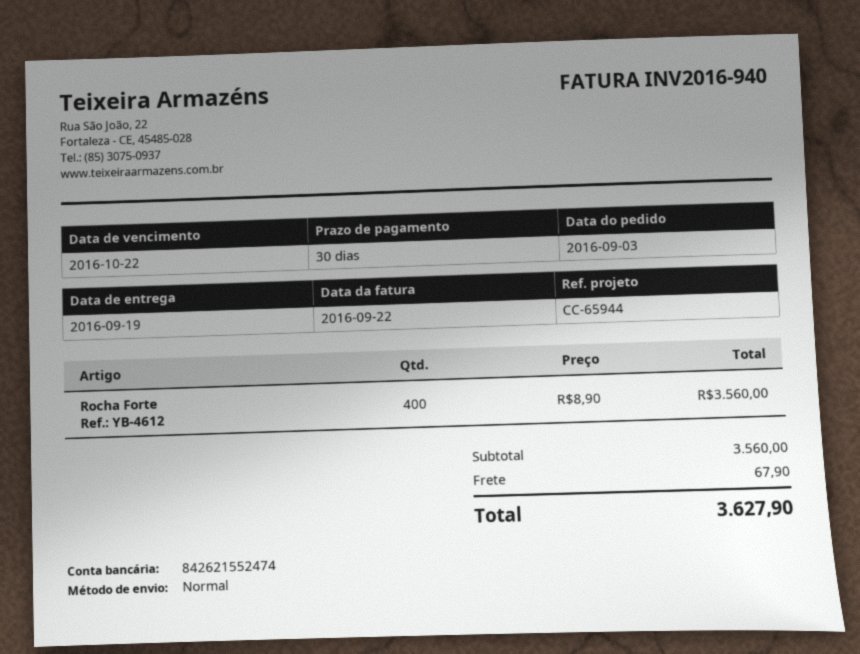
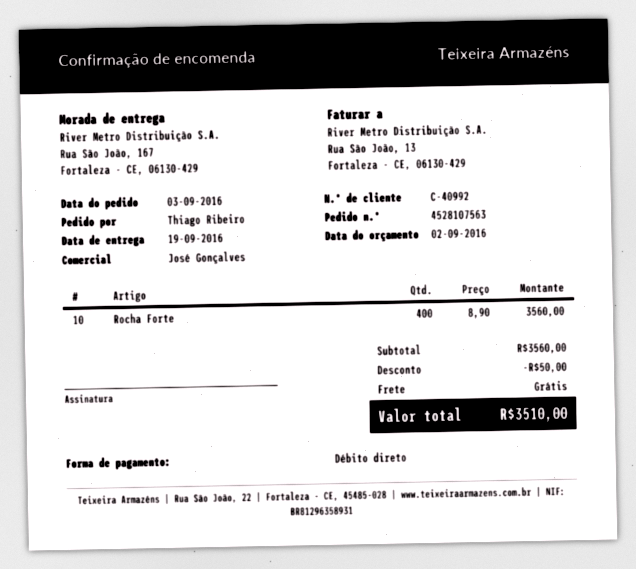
discount: none -> 50.00
shipping: 67.90 -> 0.00
total: 3627.90 -> 3510.00

